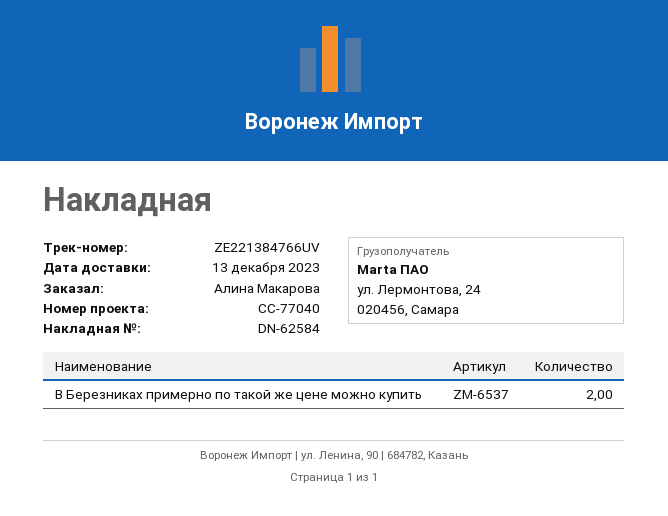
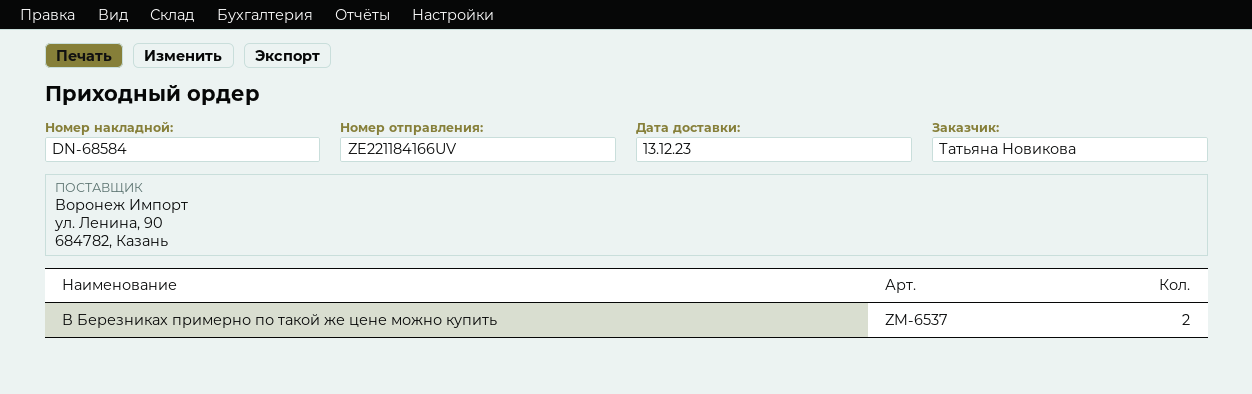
delivery note number: DN-62584 -> DN-68584
ordered by: Алина Макарова -> Татьяна Новикова
tracking number: ZE221384766UV -> ZE221184166UV

